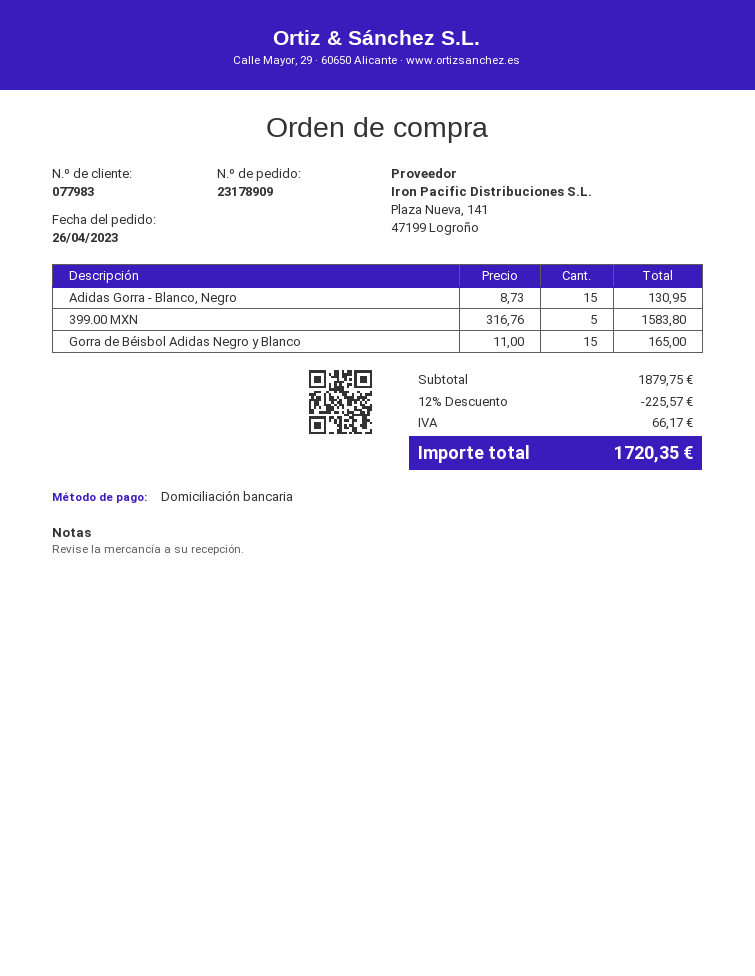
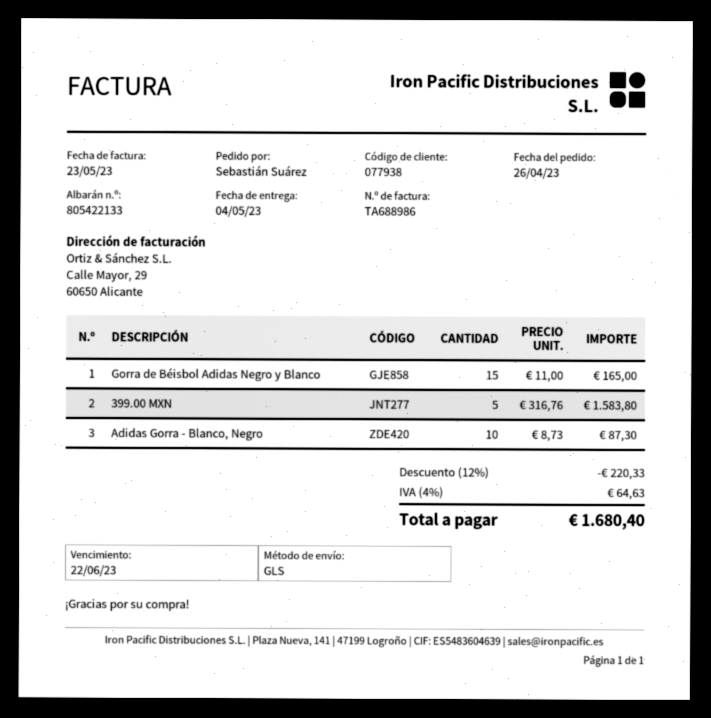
customer number: 077983 -> 077938
Adidas Gorra - Blanco, Negro: 15 x 8.73 = 130.95 -> 10 x 8.73 = 87.30
discount: 12% = 225.57 -> 12% = 220.33
tax: 66.17 -> 64.63
total: 1720.35 -> 1680.40

